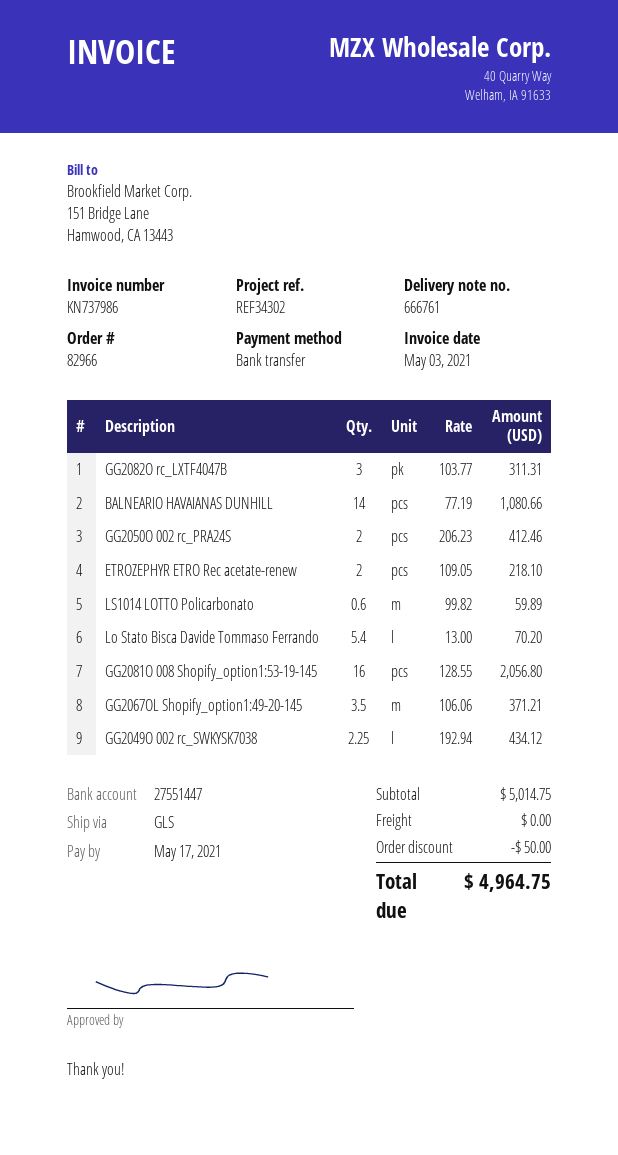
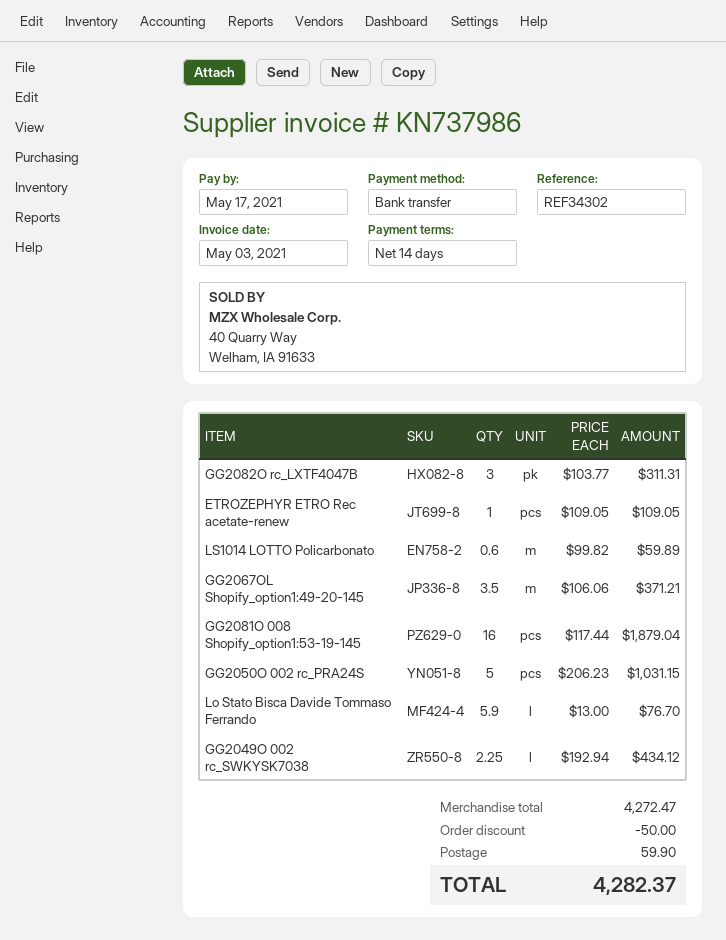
BALNEARIO HAVAIANAS DUNHILL: 14 x 77.19 = 1080.66 -> none
GG2050O 002 rc_PRA24S: 2 x 206.23 = 412.46 -> 5 x 206.23 = 1031.15
ETROZEPHYR ETRO Rec acetate-renew: 2 x 109.05 = 218.10 -> 1 x 109.05 = 109.05
Lo Stato Bisca Davide Tommaso Ferrando: 5.4 x 13.00 = 70.20 -> 5.9 x 13.00 = 76.70
GG2081O 008 Shopify_option1:53-19-145: 16 x 128.55 = 2056.80 -> 16 x 117.44 = 1879.04
subtotal: 5014.75 -> 4272.47
shipping: 0.00 -> 59.90
total: 4964.75 -> 4282.37

